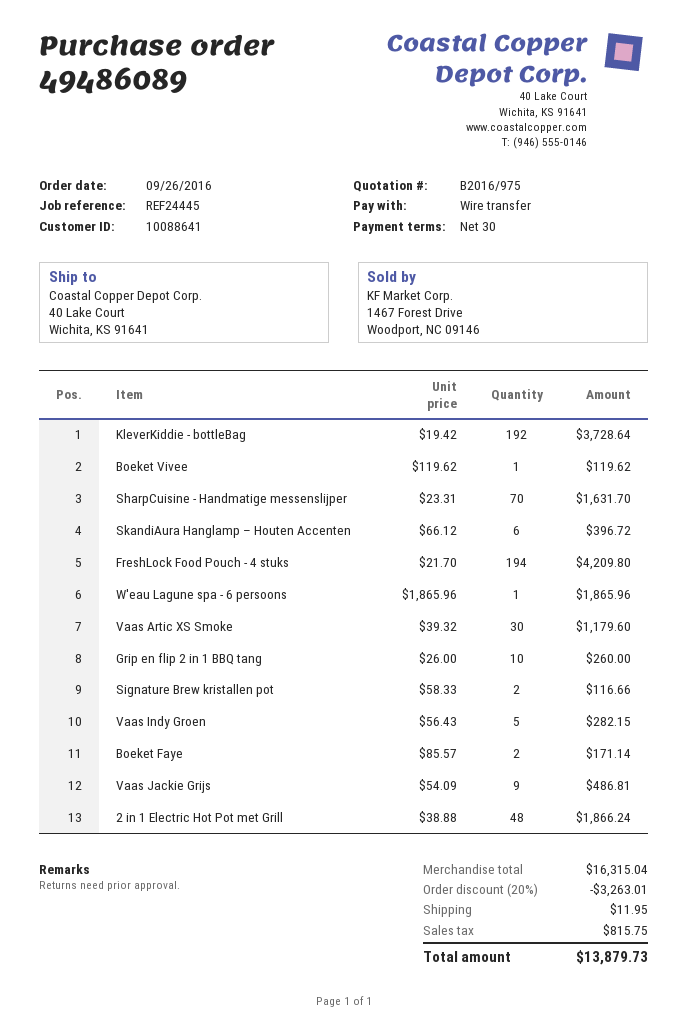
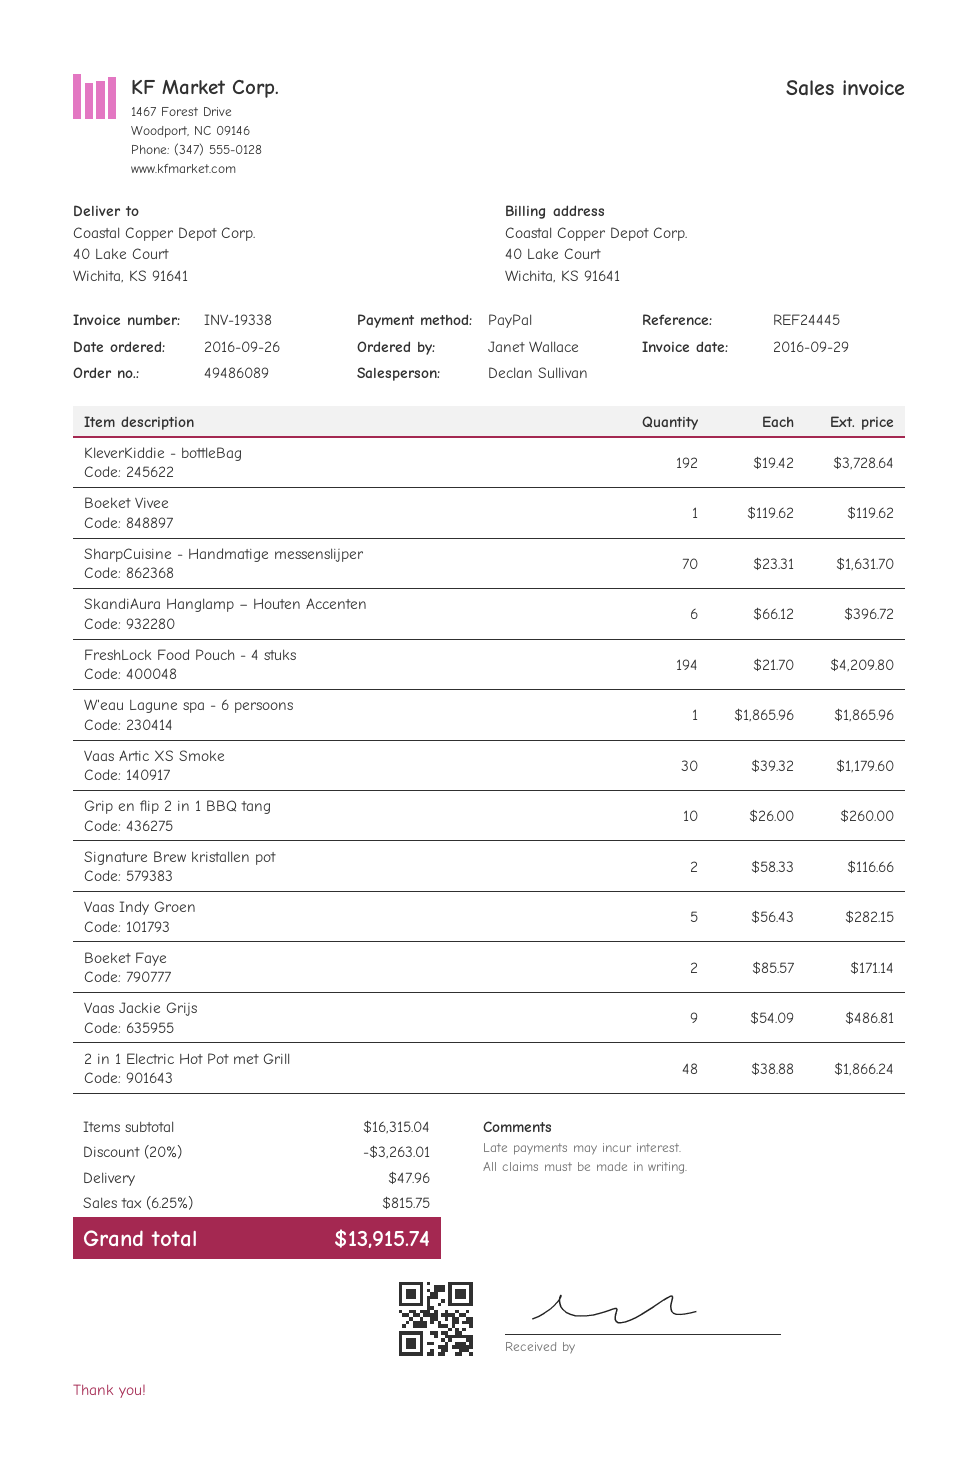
payment method: bank transfer -> PayPal
shipping: 11.95 -> 47.96
total: 13879.73 -> 13915.74

